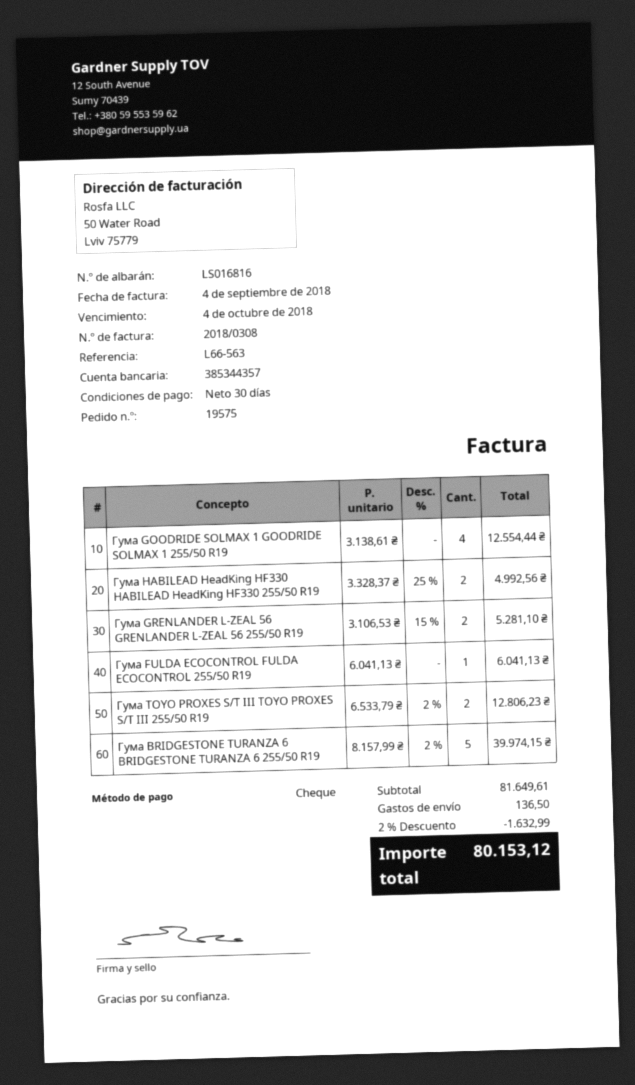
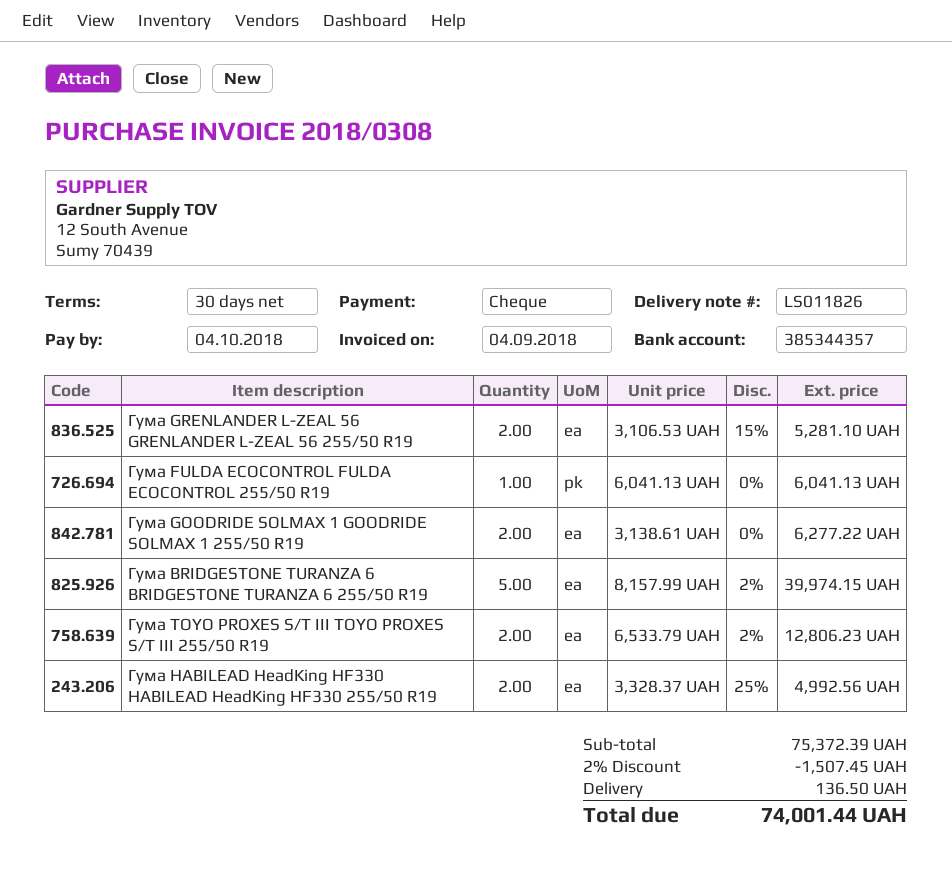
delivery note number: LS016816 -> LS011826
Гума GOODRIDE SOLMAX 1 GOODRIDE SOLMAX 1 255/50 R19: 4 x 3138.61 = 12554.44 -> 2 x 3138.61 = 6277.22
subtotal: 81649.61 -> 75372.39
discount: 2% = 1632.99 -> 2% = 1507.45
total: 80153.12 -> 74001.44

